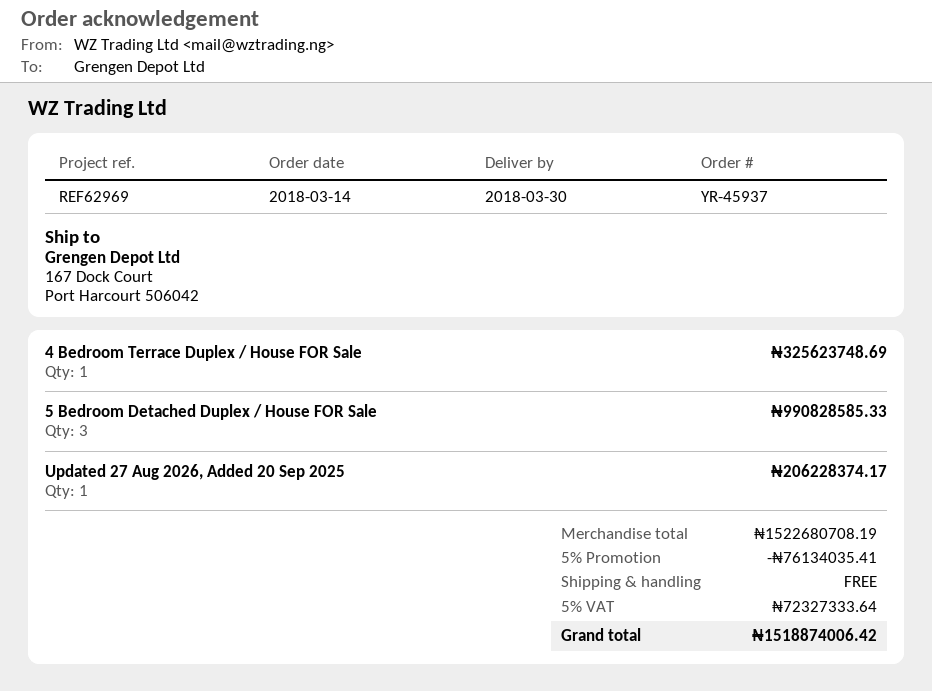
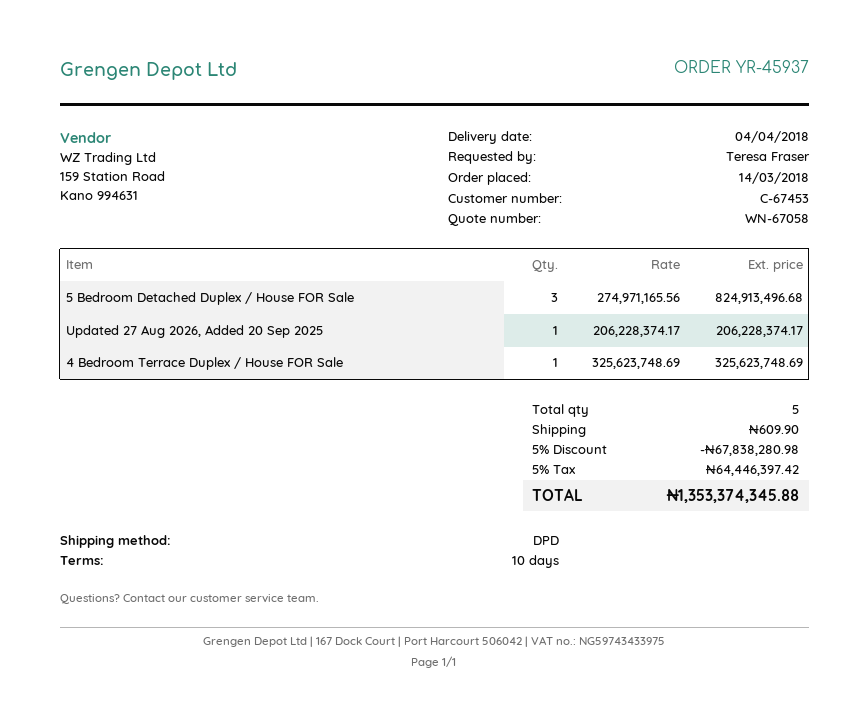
delivery date: 2018-03-30 -> 2018-04-04
5 Bedroom Detached Duplex / House FOR Sale: 3 for 990828585.33 -> 3 for 824913496.68
discount: 5% = 76134035.41 -> 5% = 67838280.98
shipping: 0.00 -> 609.90
tax: 5% = 72327333.64 -> 5% = 64446397.42
total: 1518874006.42 -> 1353374345.88

